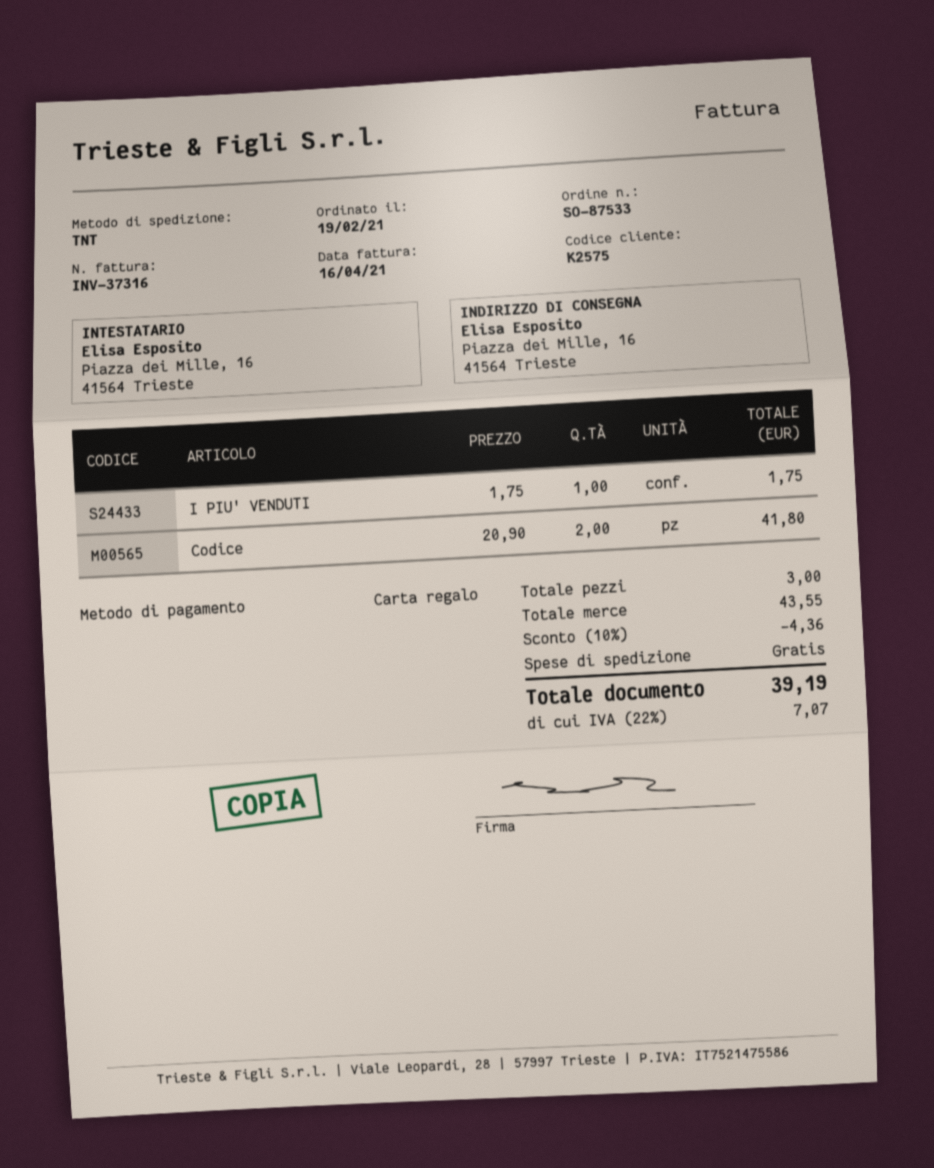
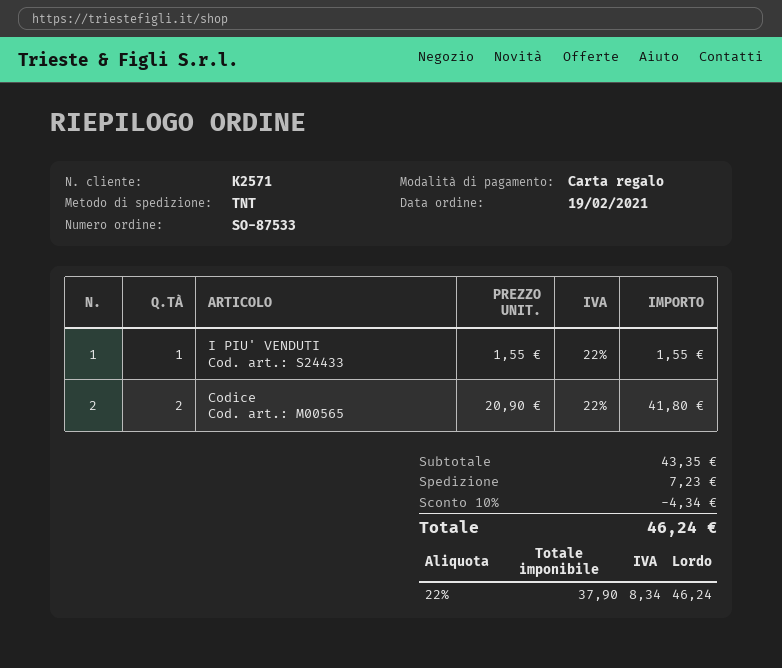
customer number: K2575 -> K2571
I PIU' VENDUTI: 1 x 1.75 = 1.75 -> 1 x 1.55 = 1.55
subtotal: 43.55 -> 43.35
discount: 10% = 4.36 -> 10% = 4.34
shipping: 0.00 -> 7.23
tax: 22% = 7.07 -> 22% = 8.34
total: 39.19 -> 46.24

